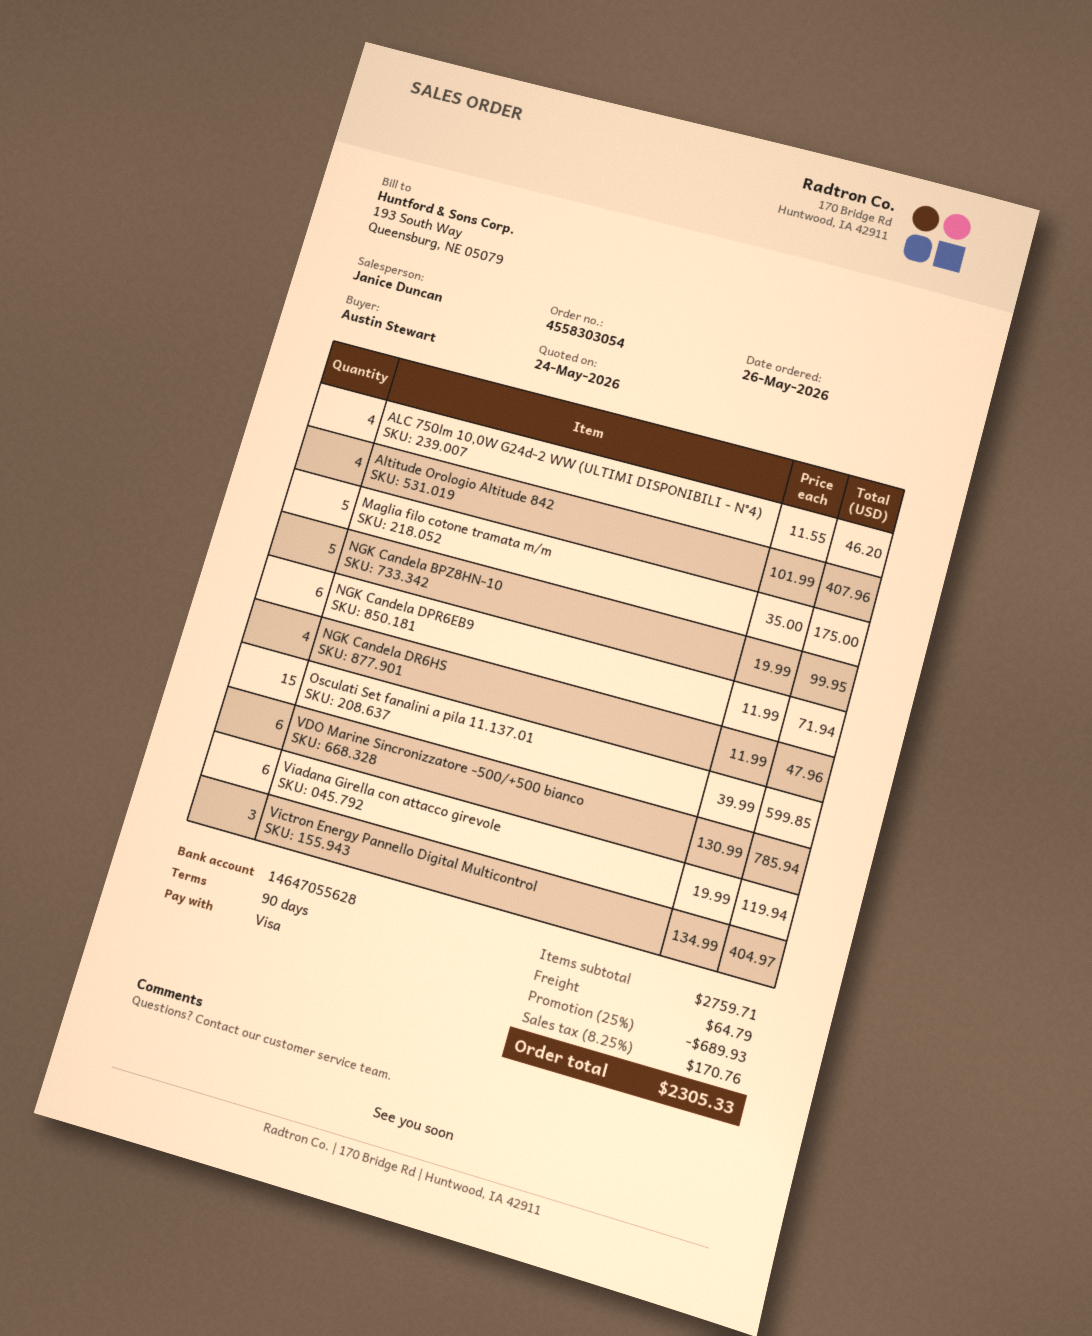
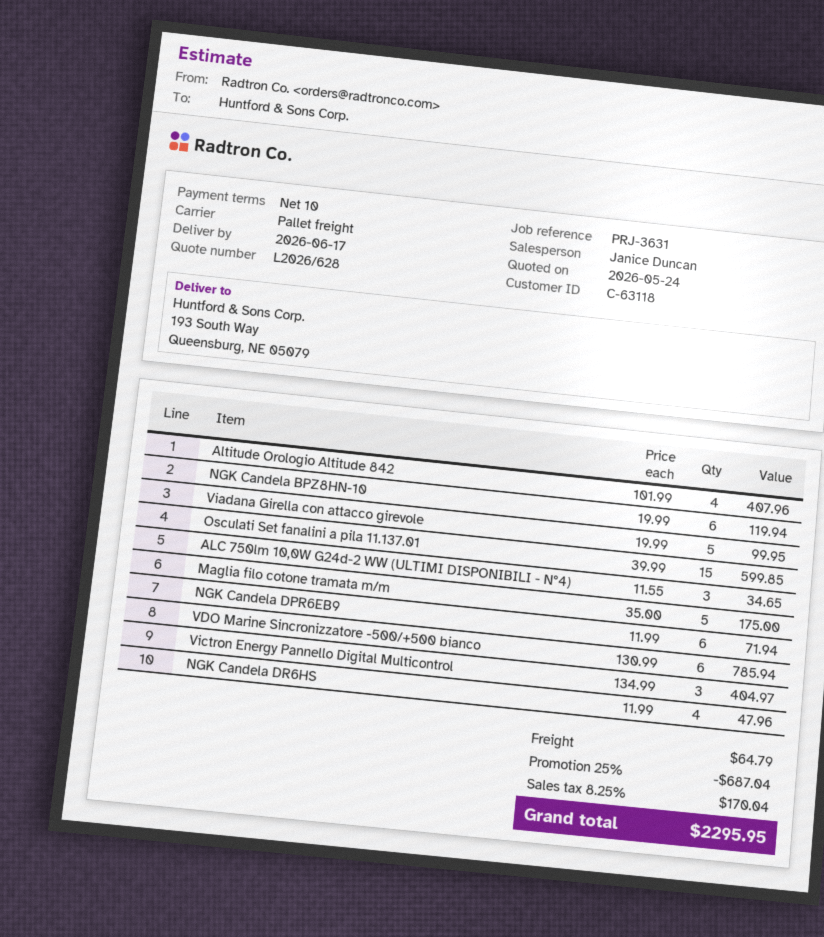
payment terms: 90 days -> 10 days
ALC 750lm 10,0W G24d-2 WW (ULTIMI DISPONIBILI - N°4): 4 x 11.55 = 46.20 -> 3 x 11.55 = 34.65
NGK Candela BPZ8HN-10: 5 x 19.99 = 99.95 -> 6 x 19.99 = 119.94
Viadana Girella con attacco girevole: 6 x 19.99 = 119.94 -> 5 x 19.99 = 99.95
discount: 25% = 689.93 -> 25% = 687.04
tax: 8.25% = 170.76 -> 8.25% = 170.04
total: 2305.33 -> 2295.95

